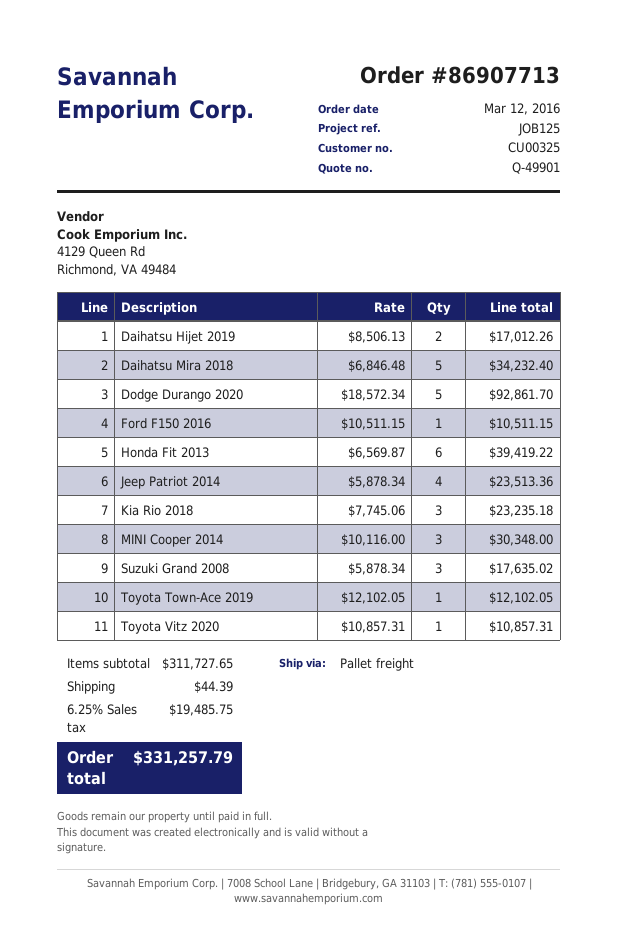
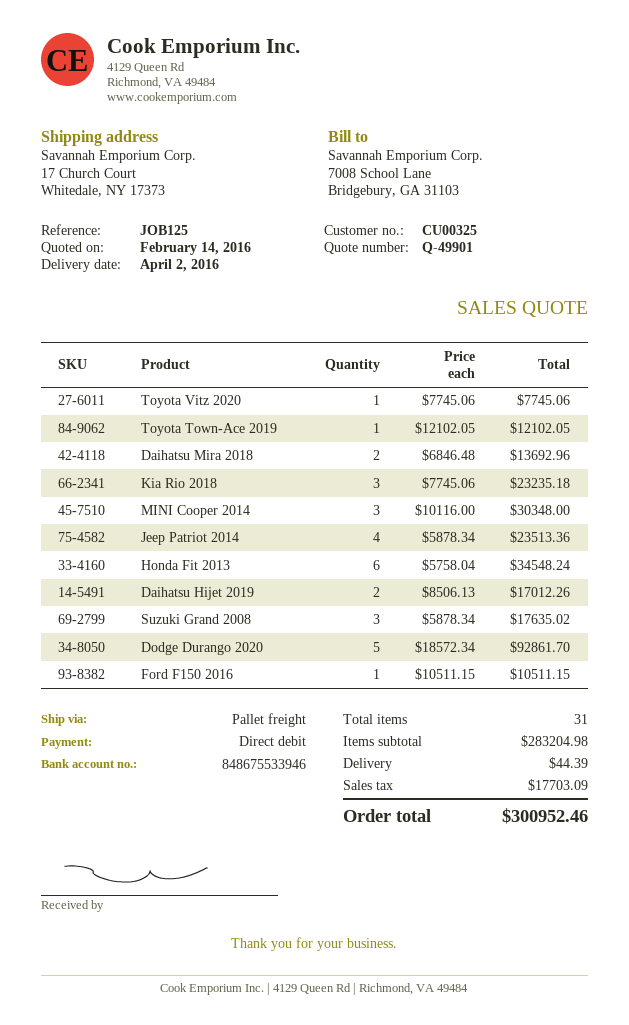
Daihatsu Mira 2018: 5 x 6846.48 = 34232.40 -> 2 x 6846.48 = 13692.96
Honda Fit 2013: 6 x 6569.87 = 39419.22 -> 6 x 5758.04 = 34548.24
Toyota Vitz 2020: 1 x 10857.31 = 10857.31 -> 1 x 7745.06 = 7745.06
subtotal: 311727.65 -> 283204.98
tax: 19485.75 -> 17703.09
total: 331257.79 -> 300952.46

